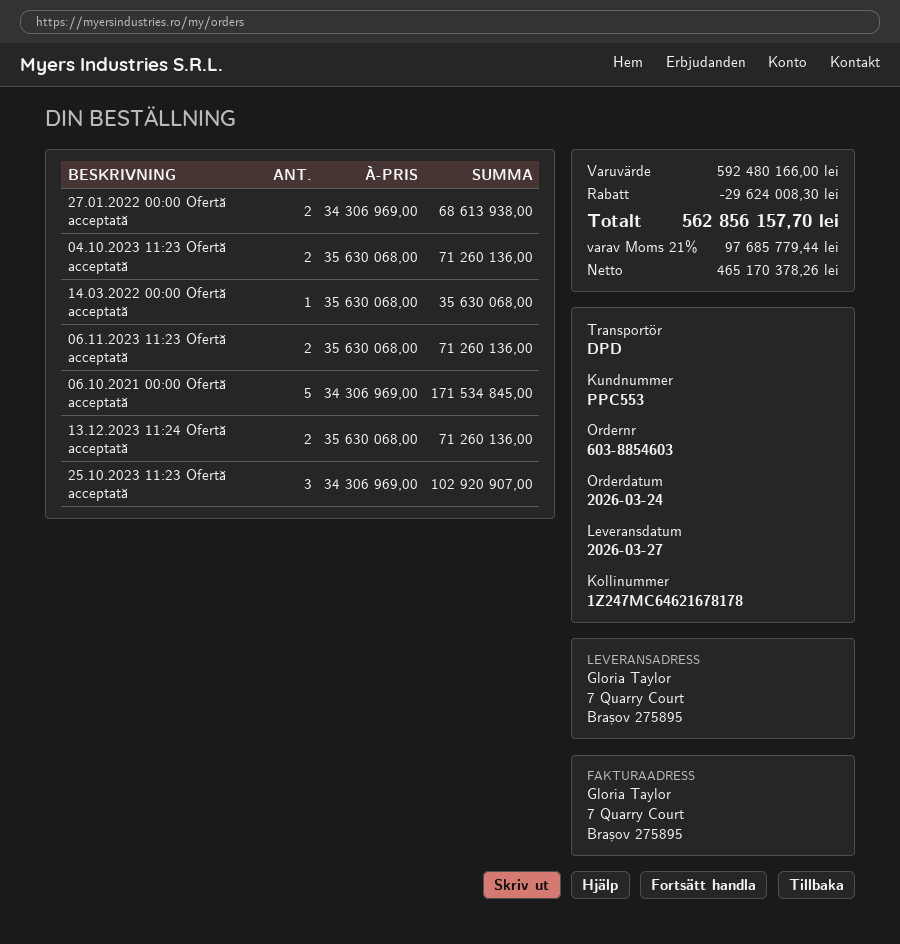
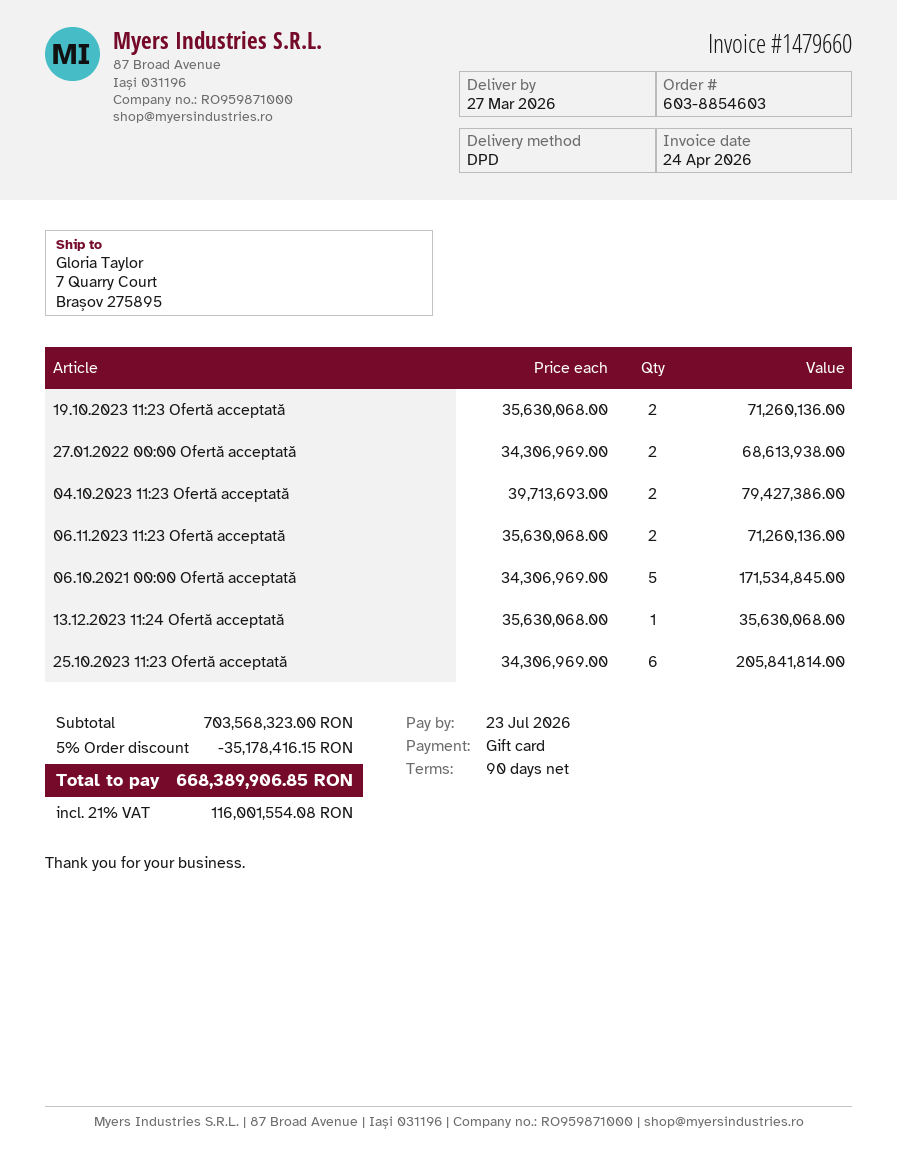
04.10.2023 11:23 Ofertă acceptată: 2 x 35630068.00 = 71260136.00 -> 2 x 39713693.00 = 79427386.00
14.03.2022 00:00 Ofertă acceptată: 1 x 35630068.00 = 35630068.00 -> none
13.12.2023 11:24 Ofertă acceptată: 2 x 35630068.00 = 71260136.00 -> 1 x 35630068.00 = 35630068.00
25.10.2023 11:23 Ofertă acceptată: 3 x 34306969.00 = 102920907.00 -> 6 x 34306969.00 = 205841814.00
19.10.2023 11:23 Ofertă acceptată: none -> 2 x 35630068.00 = 71260136.00
subtotal: 592480166.00 -> 703568323.00
discount: 29624008.30 -> 35178416.15
tax: 21% = 97685779.44 -> 21% = 116001554.08
total: 562856157.70 -> 668389906.85

